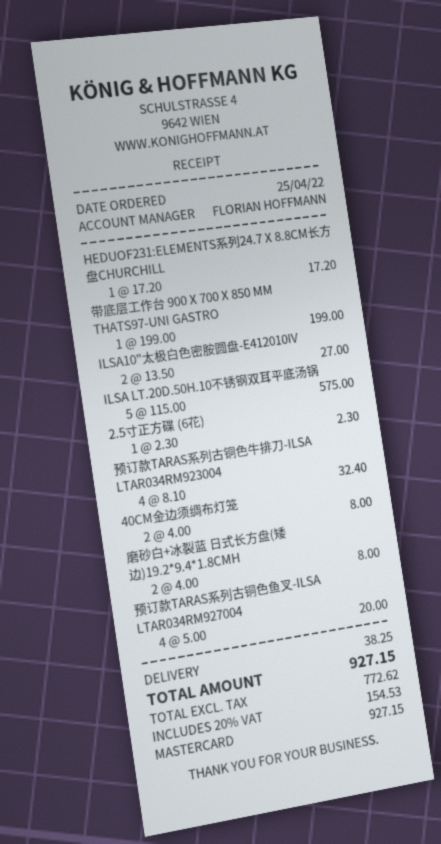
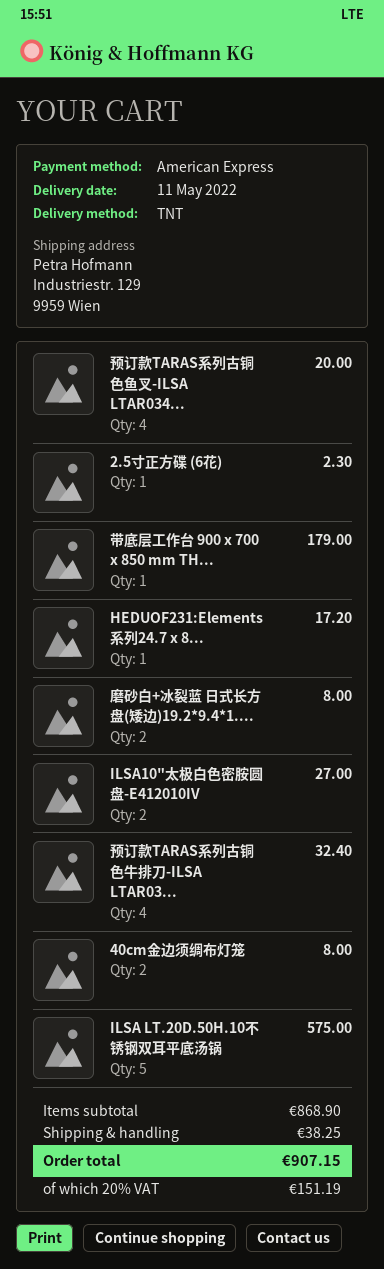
payment method: Mastercard -> American Express
带底层工作台 900 X 700 X 850 MM THATS97-UNI GASTRO: 1 for 199.00 -> 1 for 179.00
tax: 20% = 154.53 -> 20% = 151.19
total: 927.15 -> 907.15

